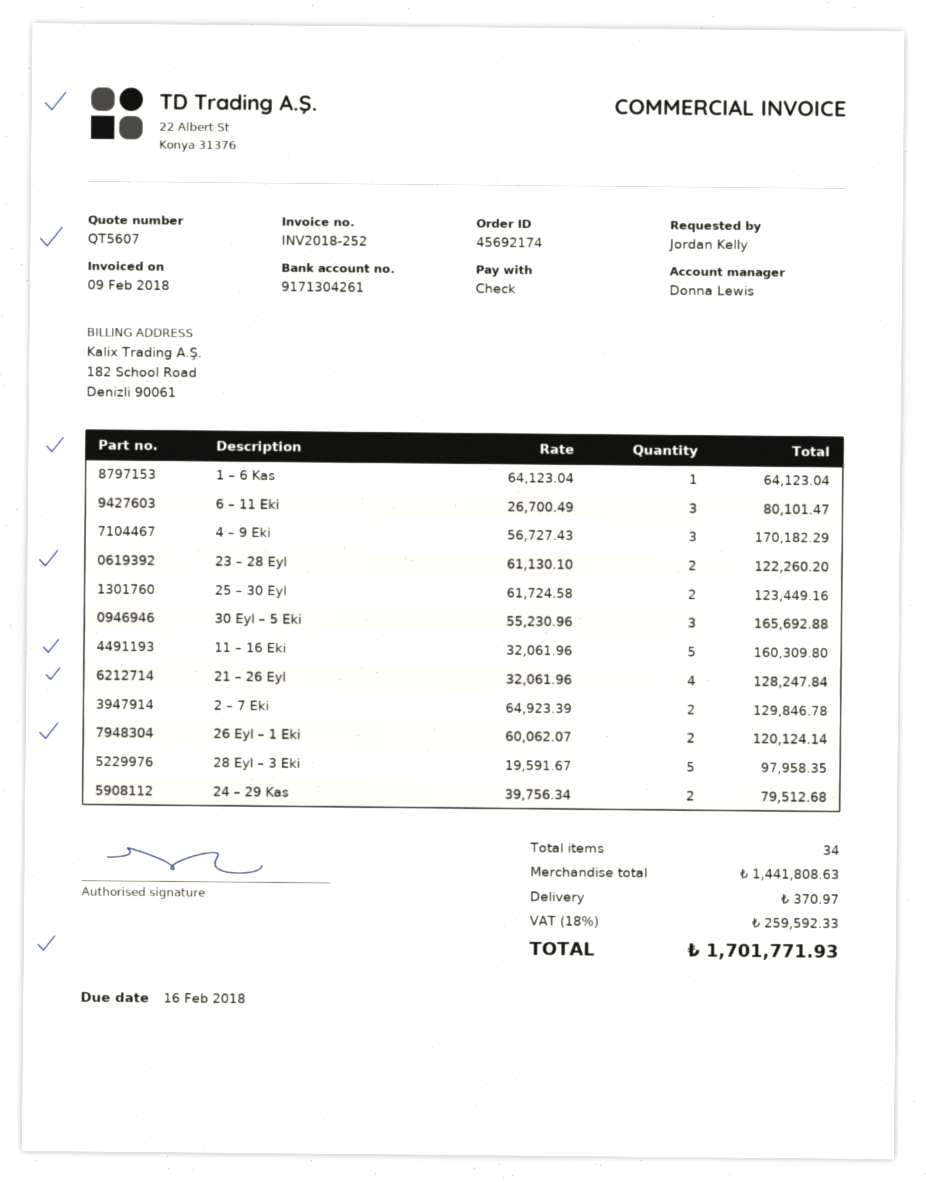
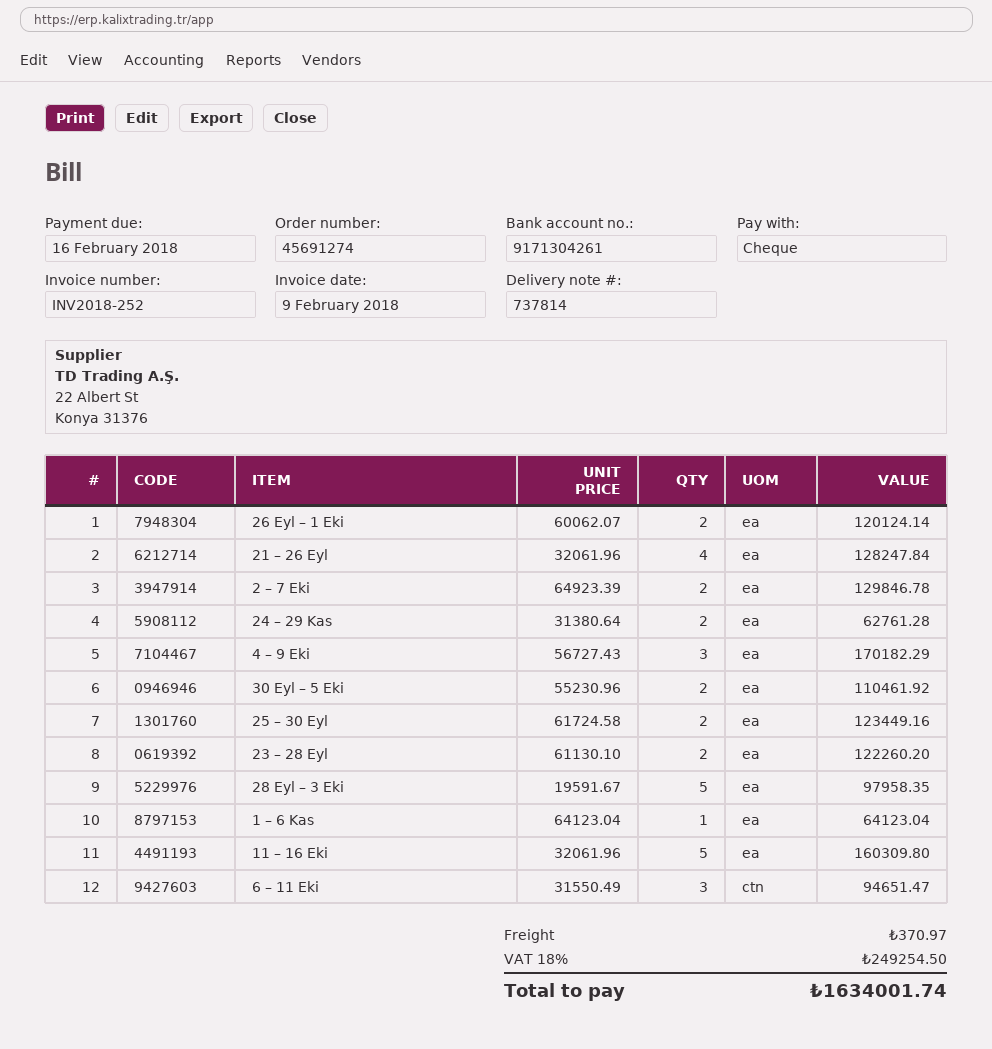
order number: 45692174 -> 45691274
6 – 11 Eki: 3 x 26700.49 = 80101.47 -> 3 x 31550.49 = 94651.47
30 Eyl – 5 Eki: 3 x 55230.96 = 165692.88 -> 2 x 55230.96 = 110461.92
24 – 29 Kas: 2 x 39756.34 = 79512.68 -> 2 x 31380.64 = 62761.28
tax: 18% = 259592.33 -> 18% = 249254.50
total: 1701771.93 -> 1634001.74

